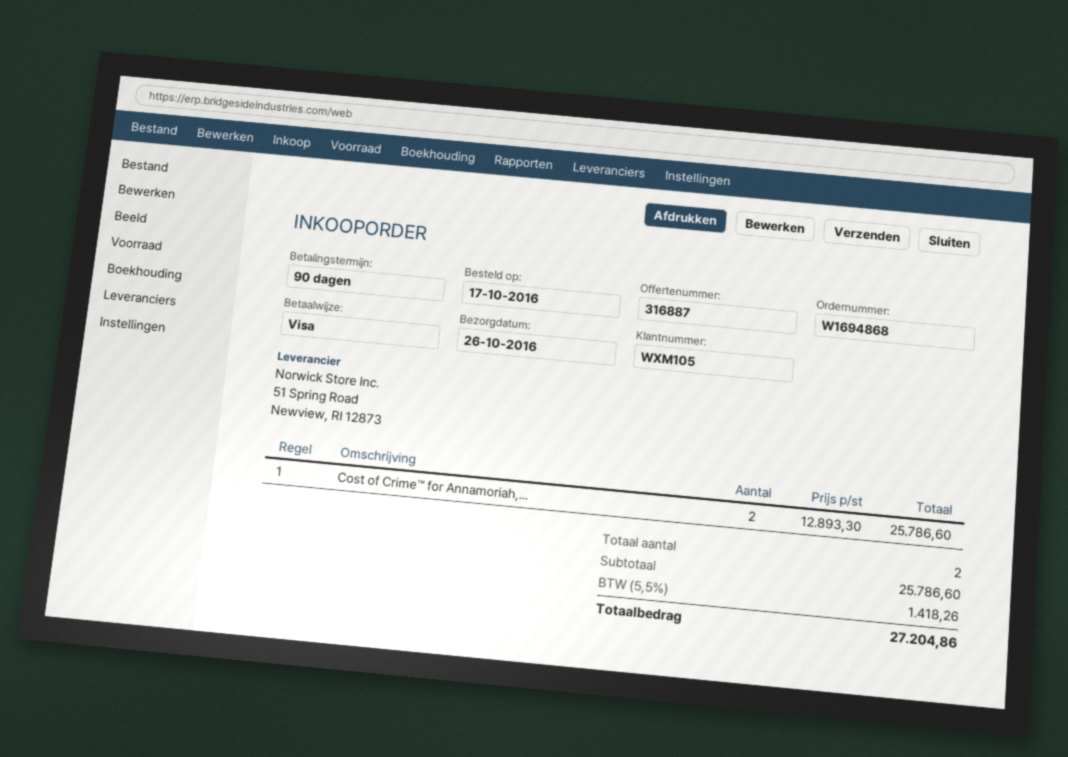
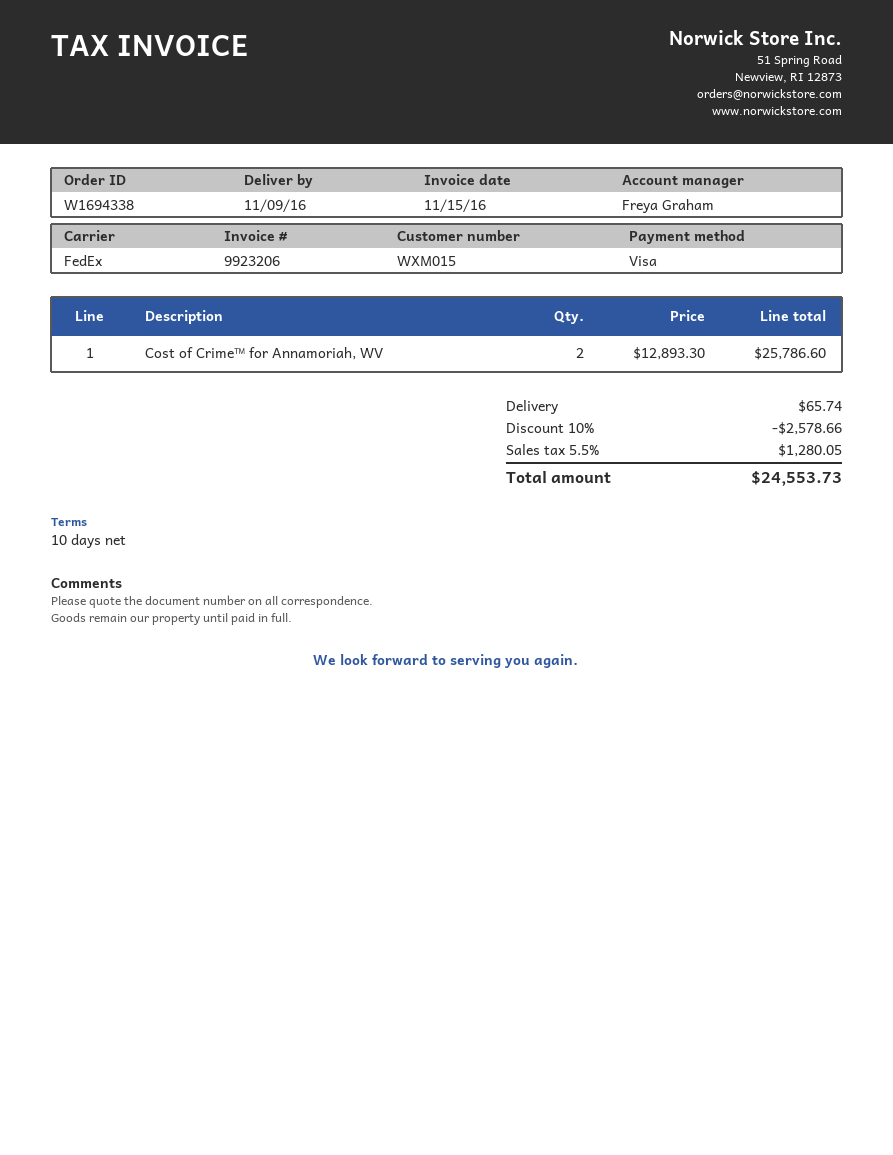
order number: W1694868 -> W1694338
delivery date: 2016-10-26 -> 2016-11-09
payment terms: 90 days -> 10 days
customer number: WXM105 -> WXM015
discount: none -> 10% = 2578.66
shipping: none -> 65.74
tax: 5.5% = 1418.26 -> 5.5% = 1280.05
total: 27204.86 -> 24553.73

